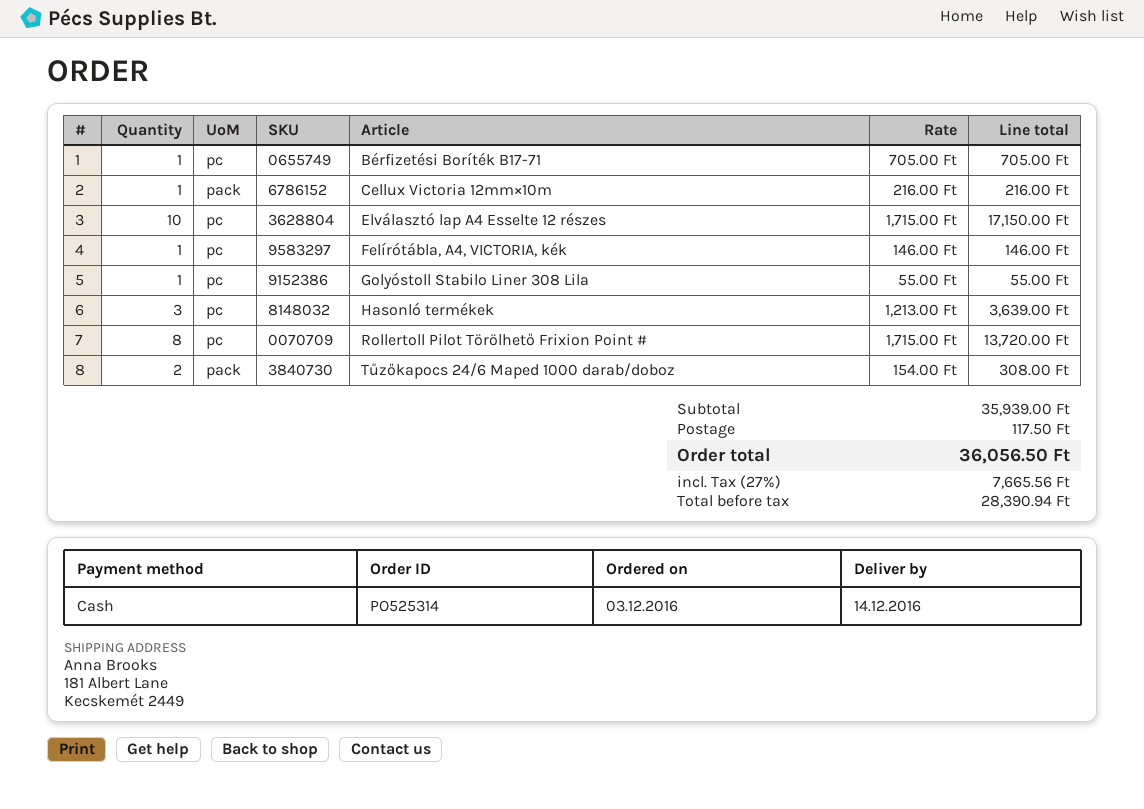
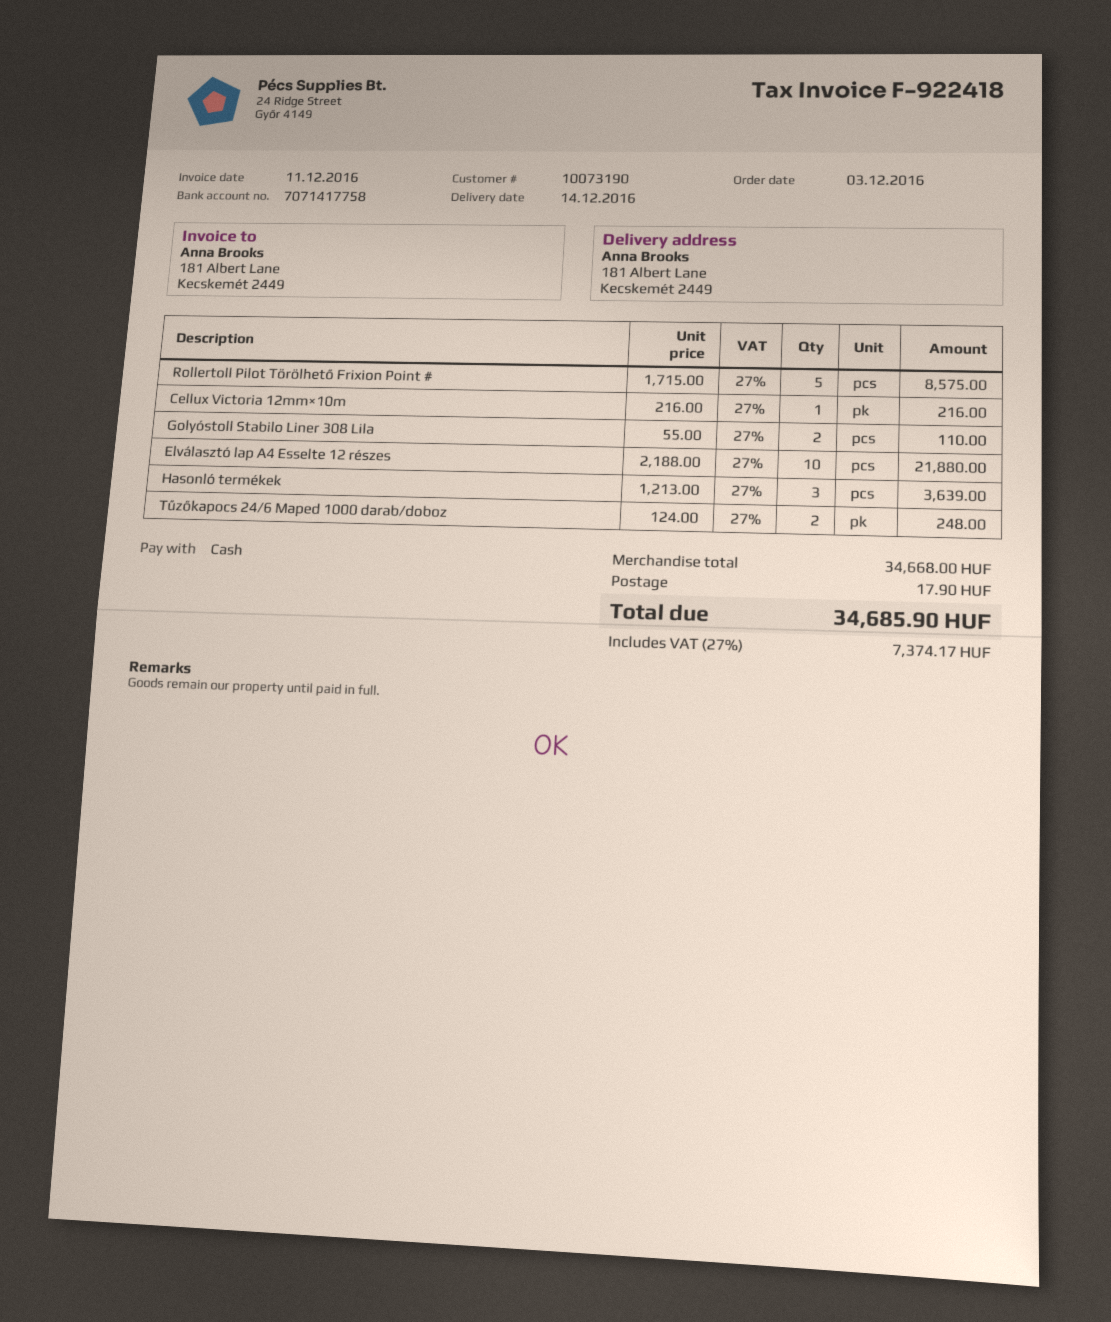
Bérfizetési Boríték B17-71: 1 x 705.00 = 705.00 -> none
Elválasztó lap A4 Esselte 12 részes: 10 x 1715.00 = 17150.00 -> 10 x 2188.00 = 21880.00
Felírótábla, A4, VICTORIA, kék: 1 x 146.00 = 146.00 -> none
Golyóstoll Stabilo Liner 308 Lila: 1 x 55.00 = 55.00 -> 2 x 55.00 = 110.00
Rollertoll Pilot Törölhető Frixion Point #: 8 x 1715.00 = 13720.00 -> 5 x 1715.00 = 8575.00
Tűzőkapocs 24/6 Maped 1000 darab/doboz: 2 x 154.00 = 308.00 -> 2 x 124.00 = 248.00
subtotal: 35939.00 -> 34668.00
shipping: 117.50 -> 17.90
tax: 27% = 7665.56 -> 27% = 7374.17
total: 36056.50 -> 34685.90

